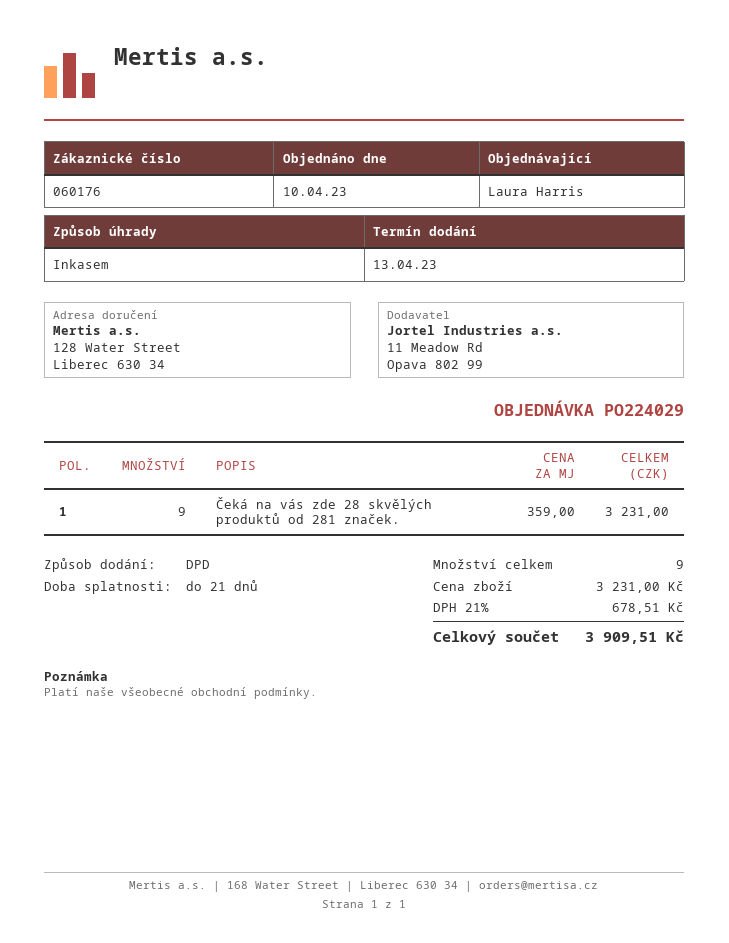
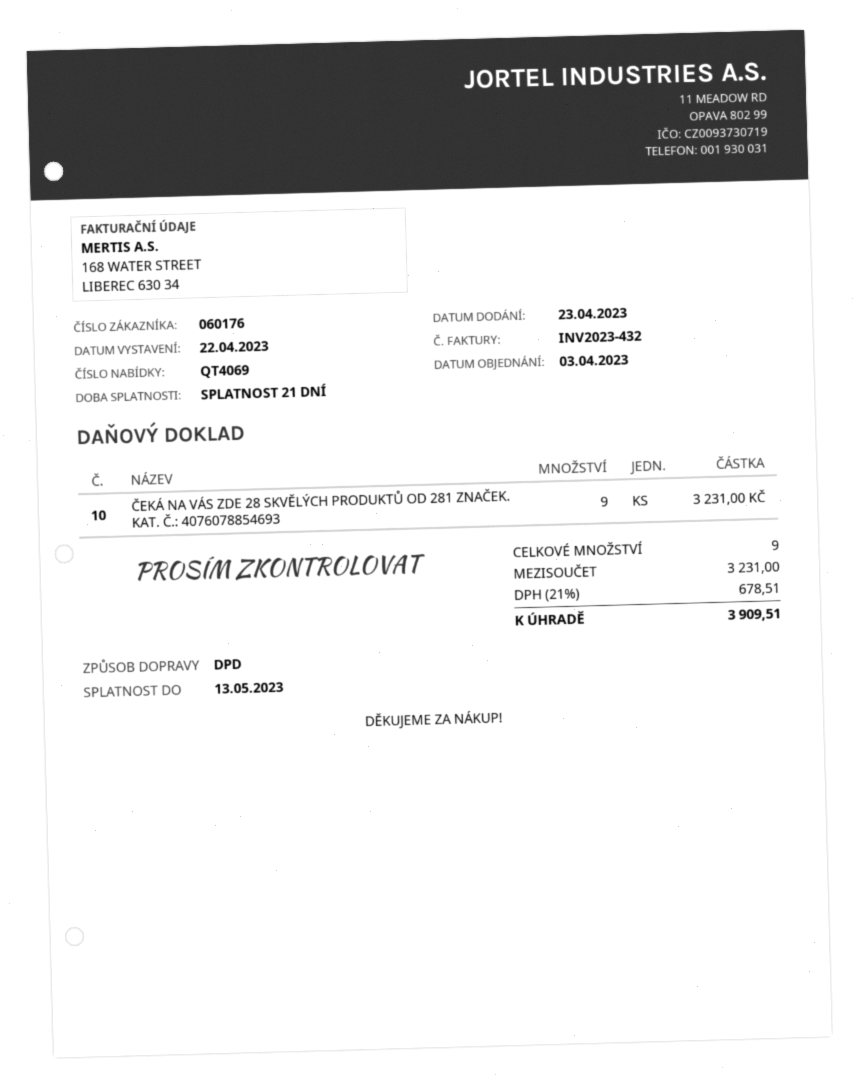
order date: 2023-04-10 -> 2023-04-03
delivery date: 2023-04-13 -> 2023-04-23

